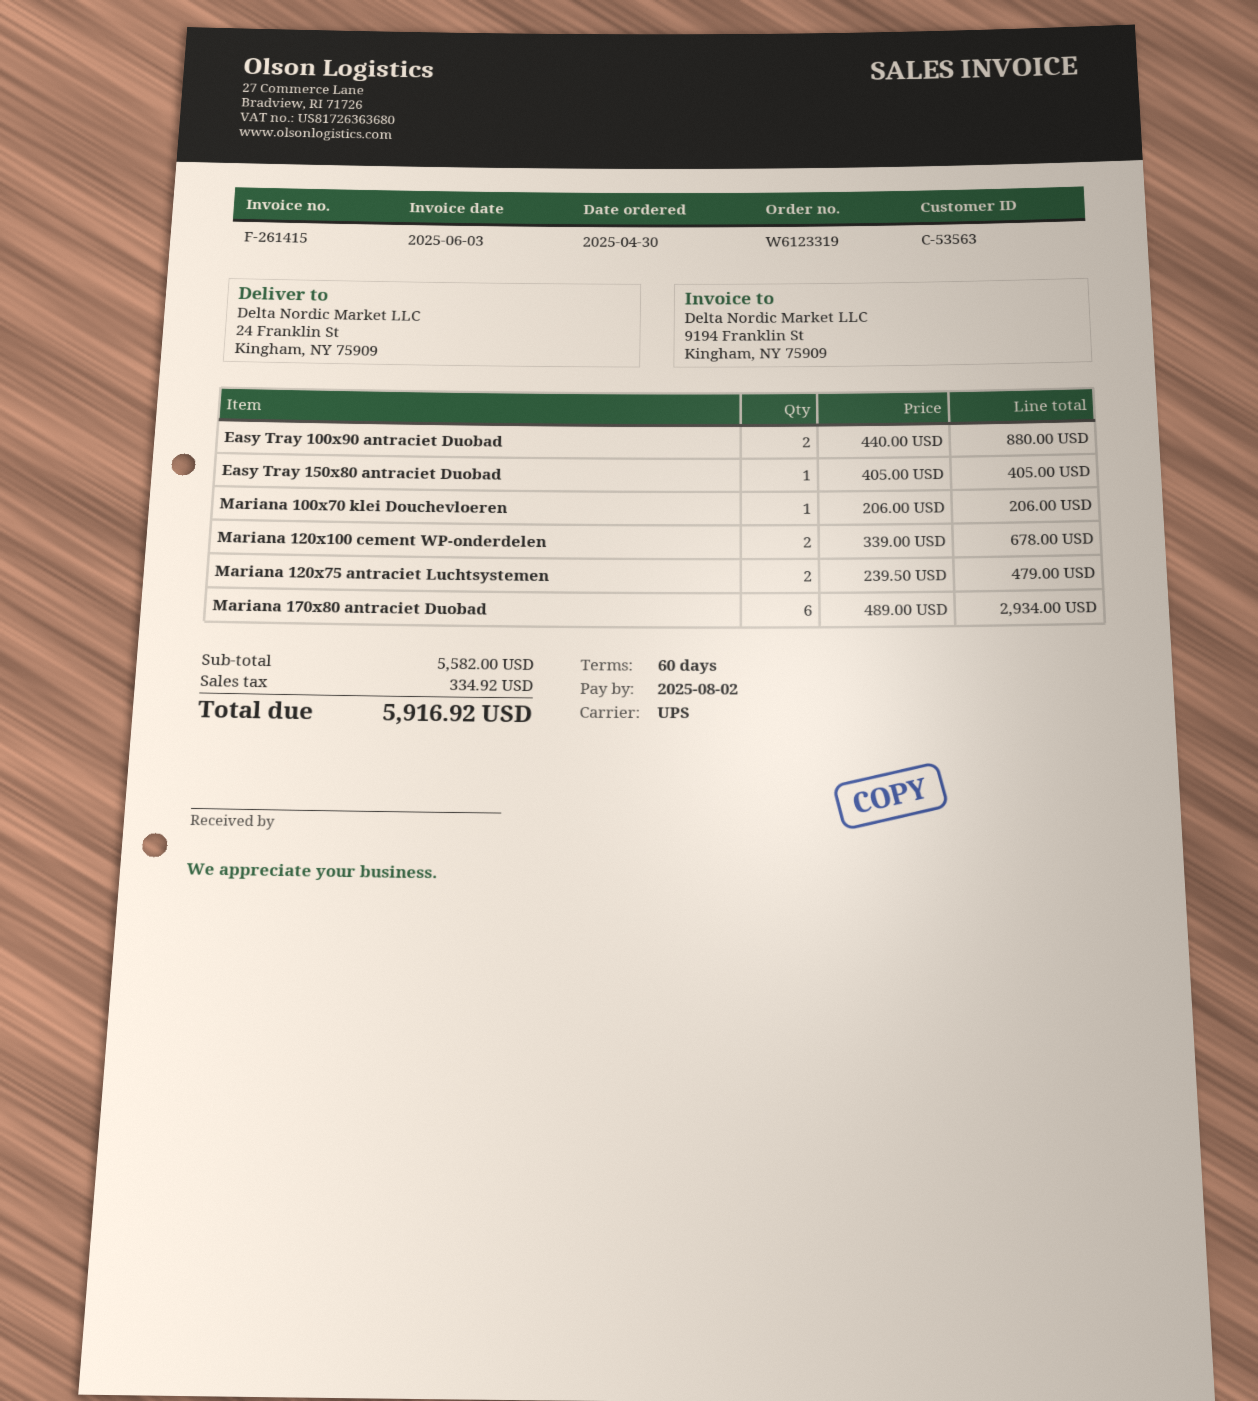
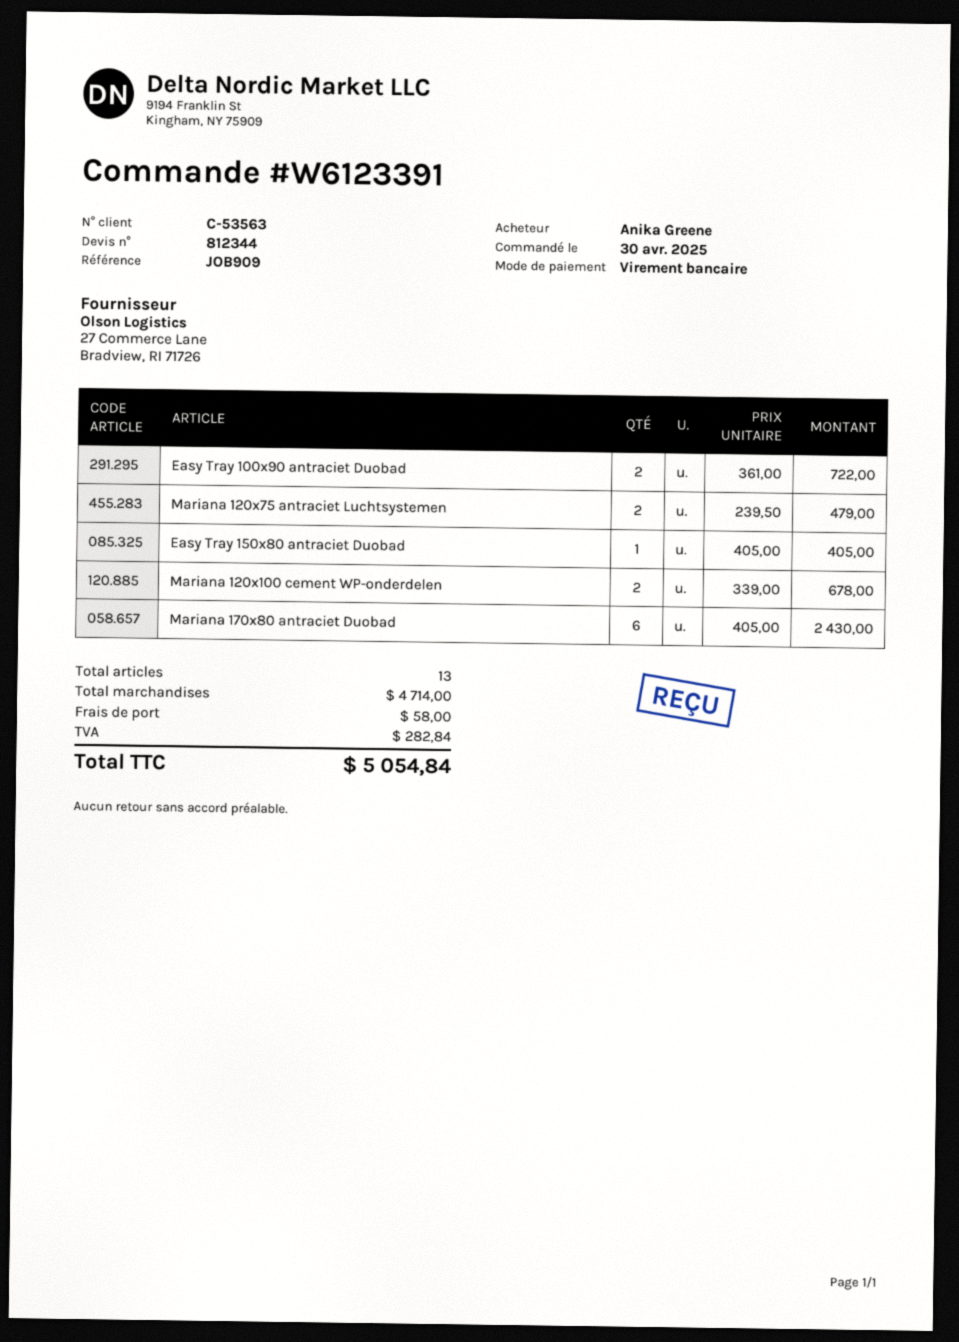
order number: W6123319 -> W6123391
Easy Tray 100x90 antraciet Duobad: 2 x 440.00 = 880.00 -> 2 x 361.00 = 722.00
Mariana 100x70 klei Douchevloeren: 1 x 206.00 = 206.00 -> none
Mariana 170x80 antraciet Duobad: 6 x 489.00 = 2934.00 -> 6 x 405.00 = 2430.00
subtotal: 5582.00 -> 4714.00
shipping: none -> 58.00
tax: 334.92 -> 282.84
total: 5916.92 -> 5054.84

